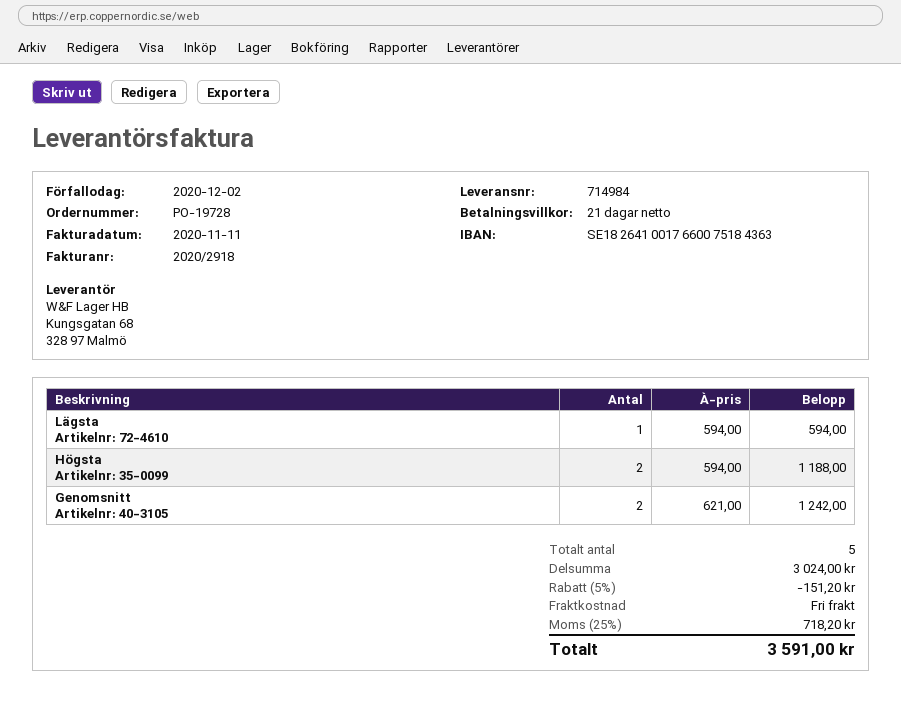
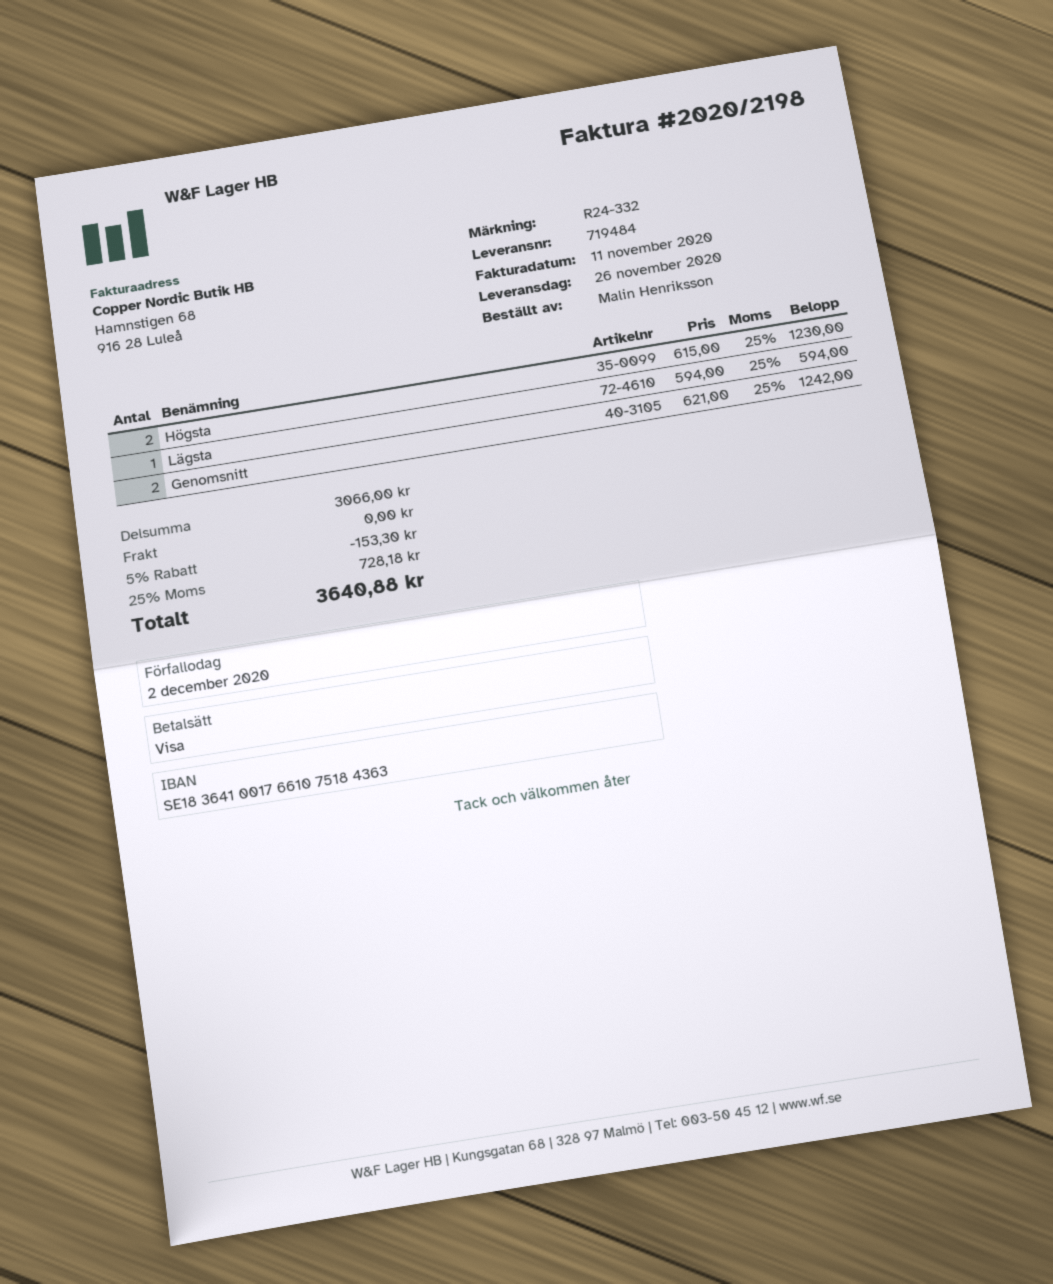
delivery note number: 714984 -> 719484
invoice number: 2020/2918 -> 2020/2198
bank account: SE1826410017660075184363 -> SE1836410017661075184363
Högsta: 2 x 594.00 = 1188.00 -> 2 x 615.00 = 1230.00
subtotal: 3024.00 -> 3066.00
discount: 5% = 151.20 -> 5% = 153.30
tax: 25% = 718.20 -> 25% = 728.18
total: 3591.00 -> 3640.88

